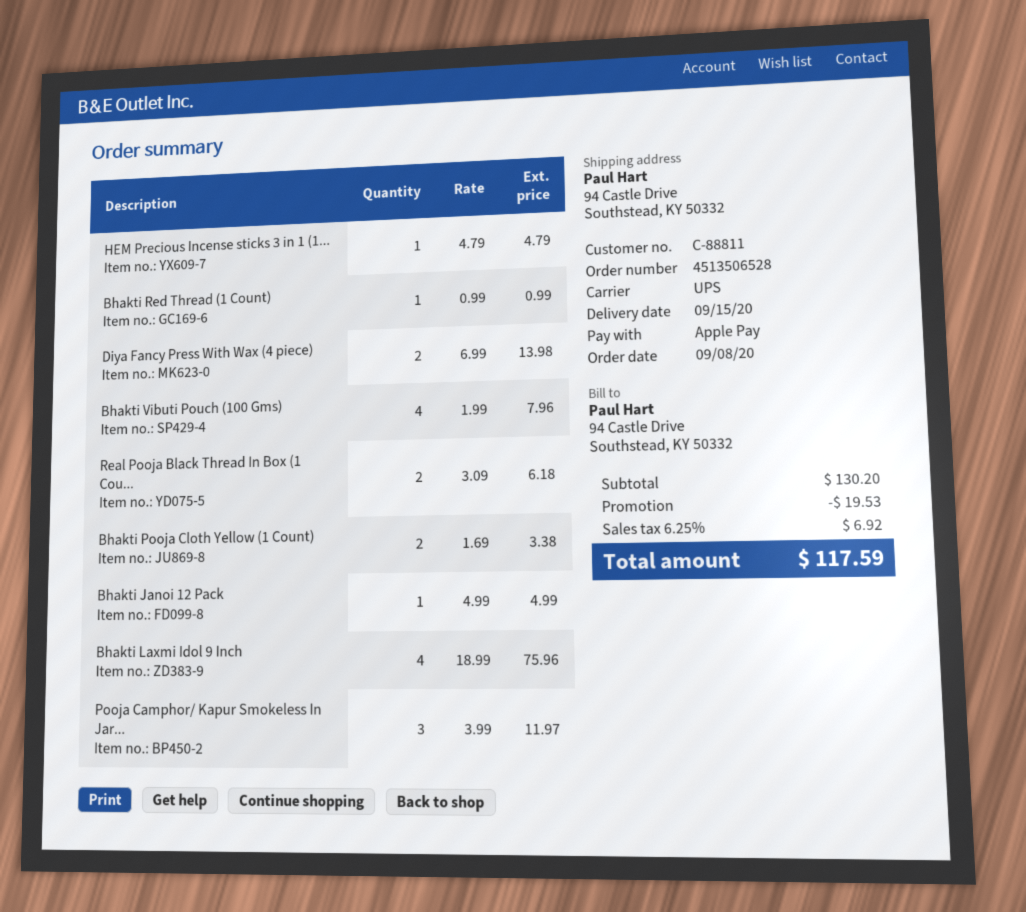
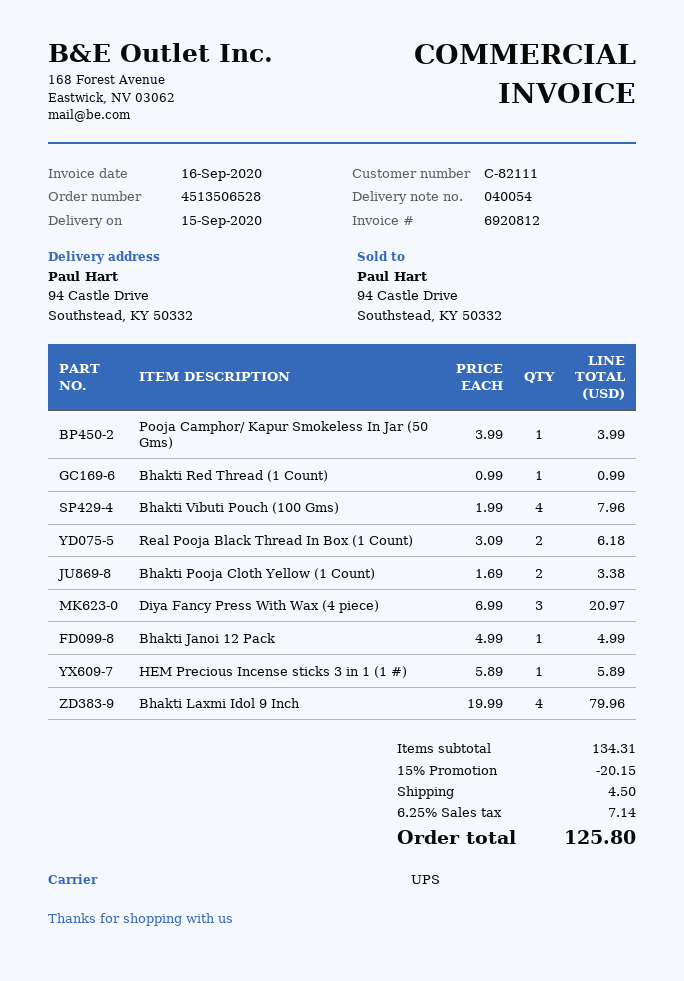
customer number: C-88811 -> C-82111
HEM Precious Incense sticks 3 in 1 (1...: 1 x 4.79 = 4.79 -> 1 x 5.89 = 5.89
Diya Fancy Press With Wax (4 piece): 2 x 6.99 = 13.98 -> 3 x 6.99 = 20.97
Bhakti Laxmi Idol 9 Inch: 4 x 18.99 = 75.96 -> 4 x 19.99 = 79.96
Pooja Camphor/ Kapur Smokeless In Jar...: 3 x 3.99 = 11.97 -> 1 x 3.99 = 3.99
subtotal: 130.20 -> 134.31
discount: 19.53 -> 20.15
shipping: none -> 4.50
tax: 6.25% = 6.92 -> 6.25% = 7.14
total: 117.59 -> 125.80

